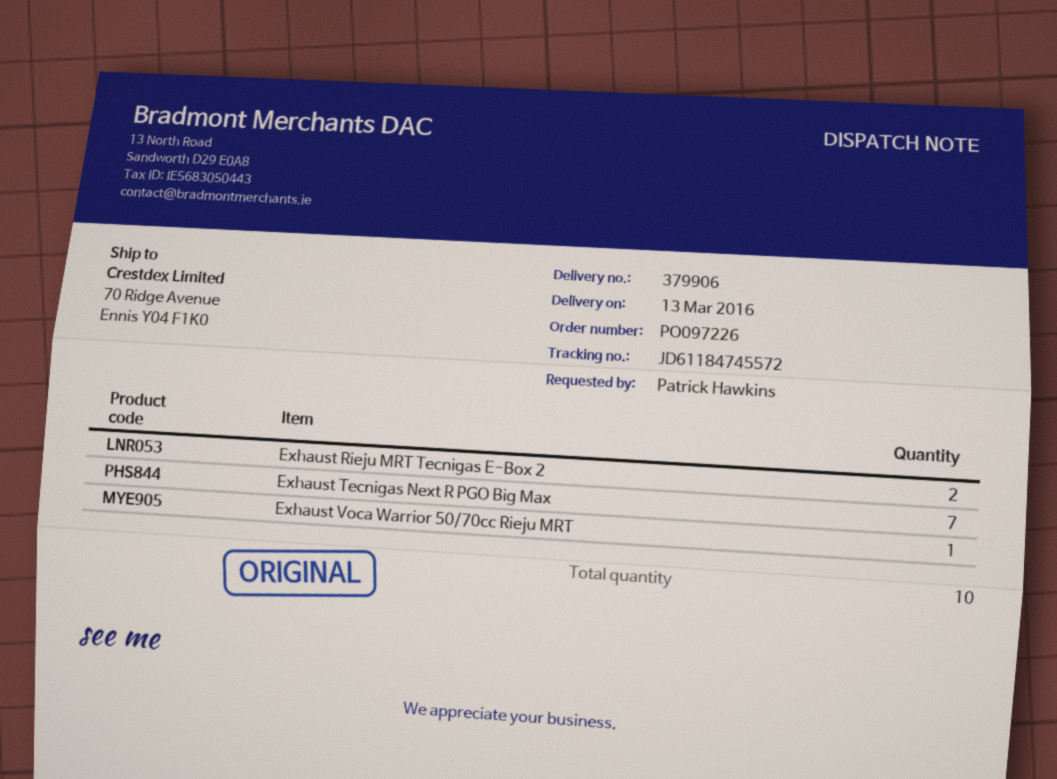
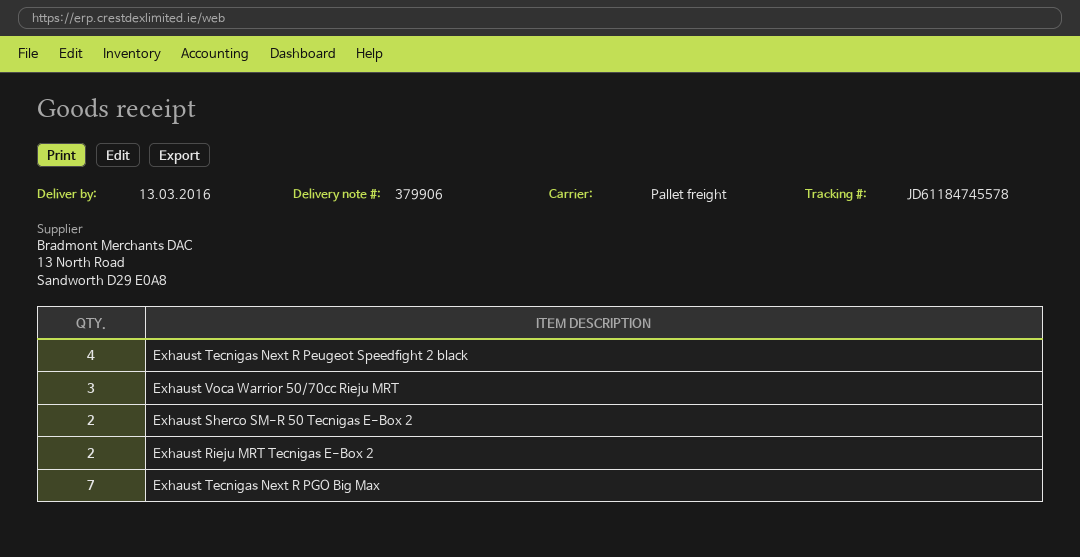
tracking number: JD61184745572 -> JD61184745578
Exhaust Voca Warrior 50/70cc Rieju MRT: 1 -> 3
Exhaust Tecnigas Next R Peugeot Speedfight 2 black: none -> 4
Exhaust Sherco SM-R 50 Tecnigas E-Box 2: none -> 2

